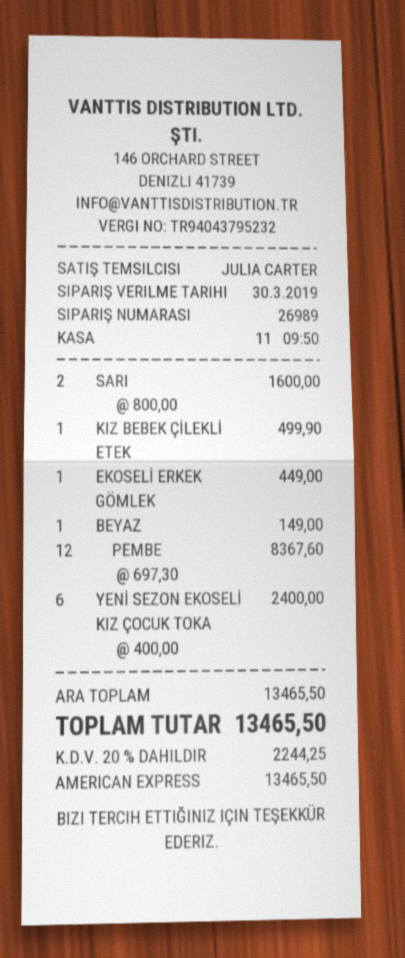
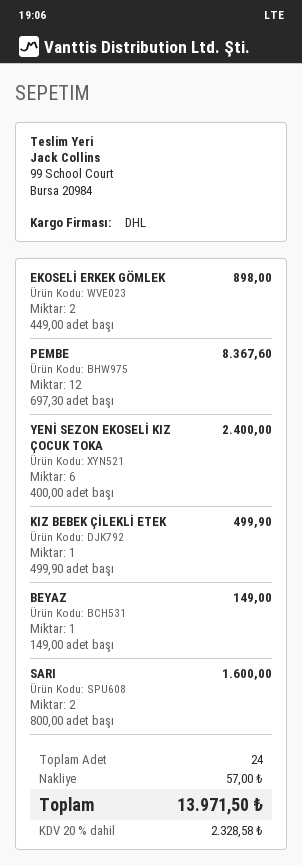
EKOSELİ ERKEK GÖMLEK: 1 x 449.00 = 449.00 -> 2 x 449.00 = 898.00
shipping: none -> 57.00
tax: 20% = 2244.25 -> 20% = 2328.58
total: 13465.50 -> 13971.50

